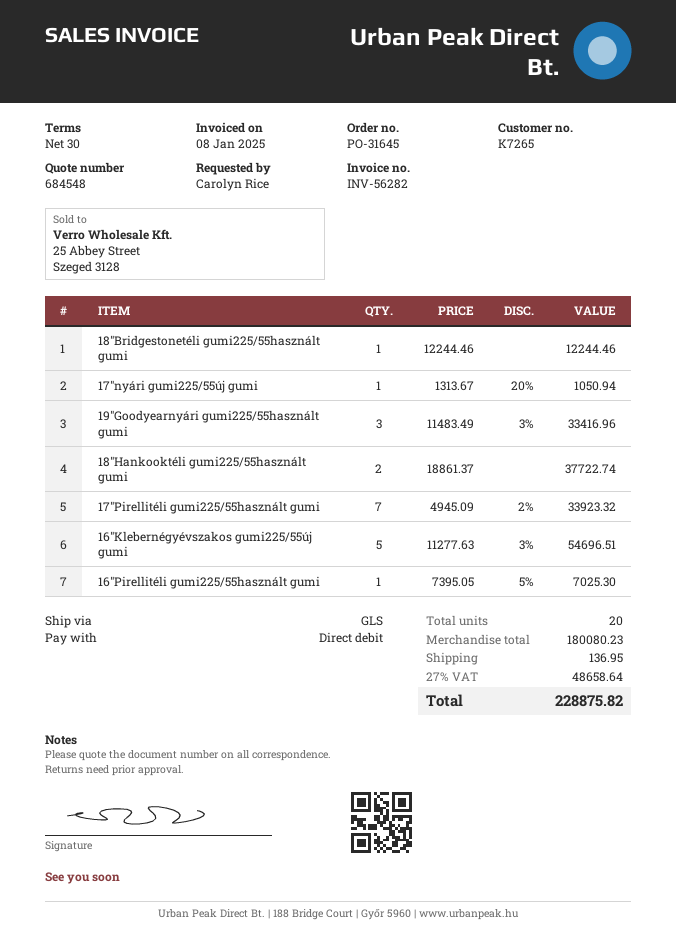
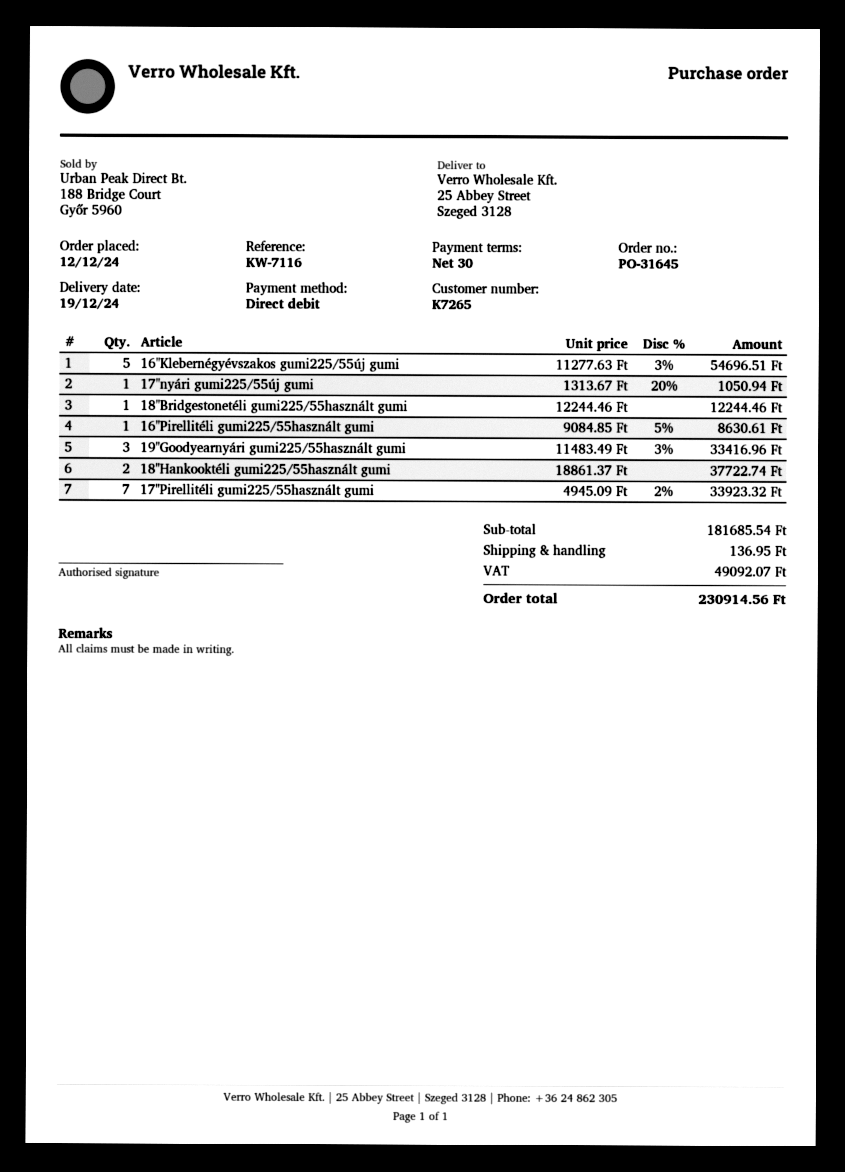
16"Pirellitéli gumi225/55használt gumi: 1 x 7395.05 - 5% = 7025.30 -> 1 x 9084.85 - 5% = 8630.61
subtotal: 180080.23 -> 181685.54
tax: 48658.64 -> 49092.07
total: 228875.82 -> 230914.56

